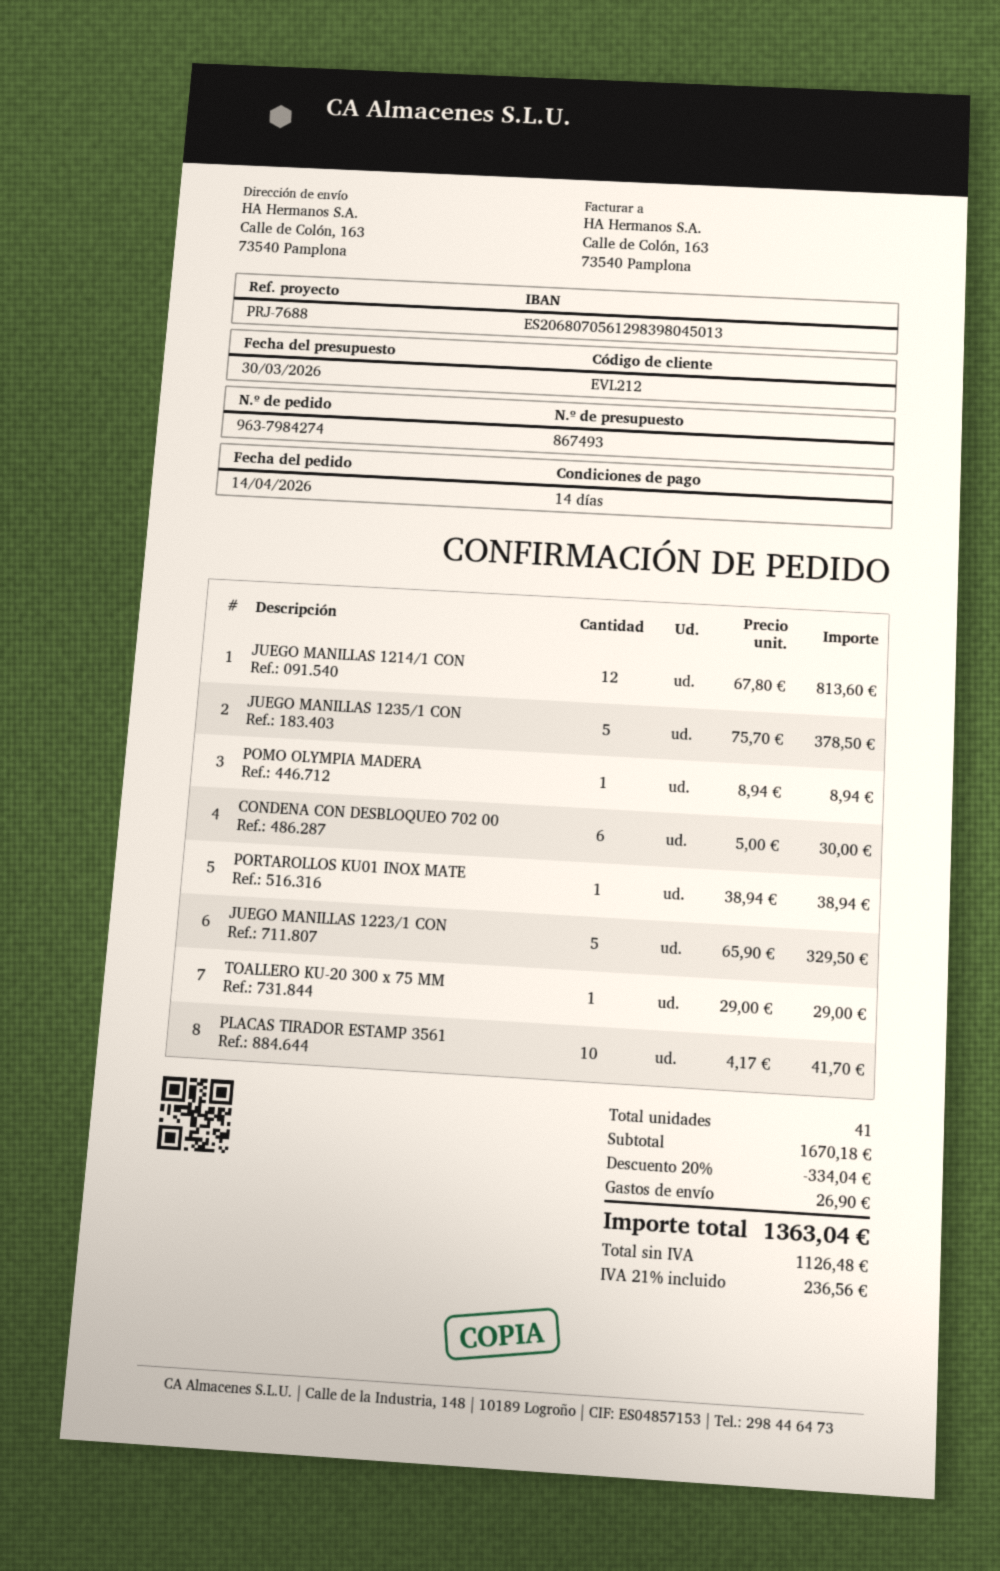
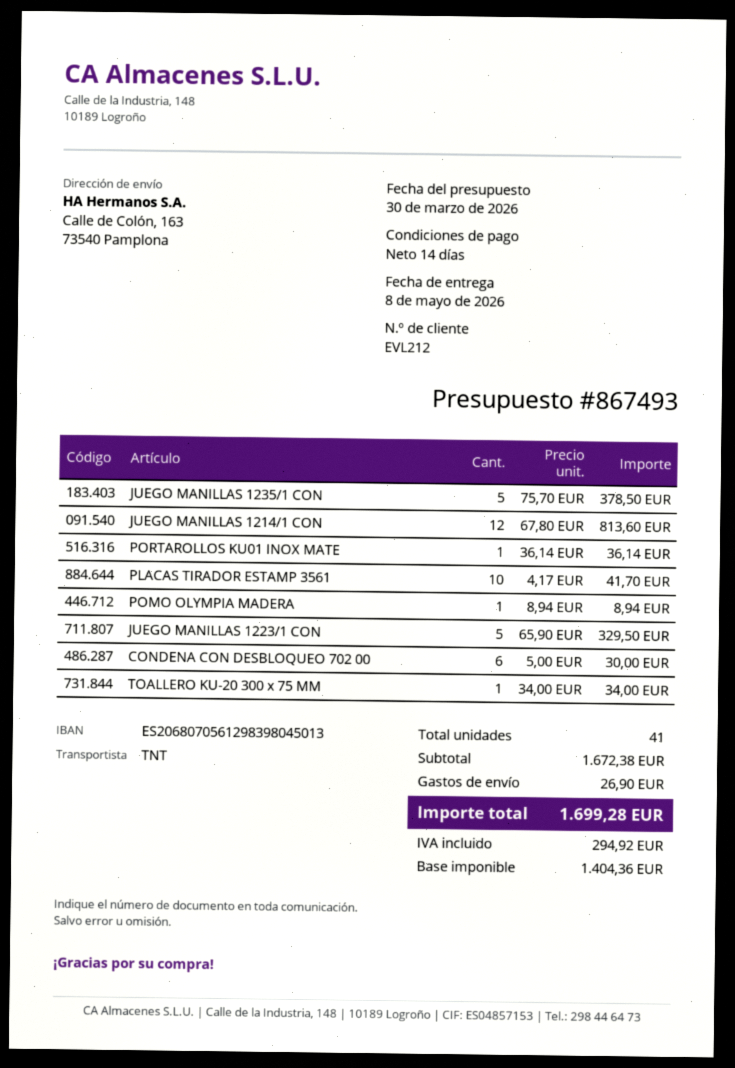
PORTAROLLOS KU01 INOX MATE: 1 x 38.94 = 38.94 -> 1 x 36.14 = 36.14
TOALLERO KU-20 300 x 75 MM: 1 x 29.00 = 29.00 -> 1 x 34.00 = 34.00
subtotal: 1670.18 -> 1672.38
discount: 20% = 334.04 -> none
net: 1126.48 -> 1404.36
tax: 236.56 -> 294.92
total: 1363.04 -> 1699.28

